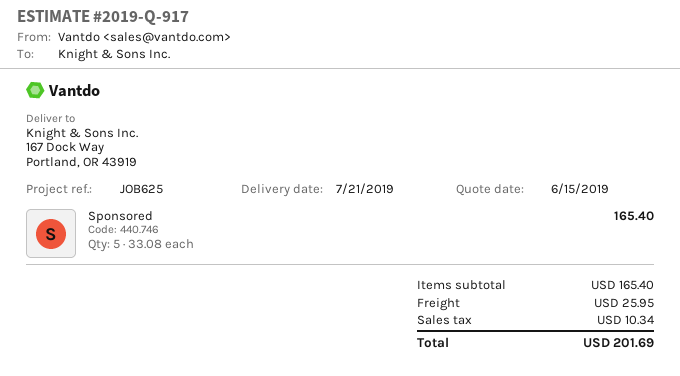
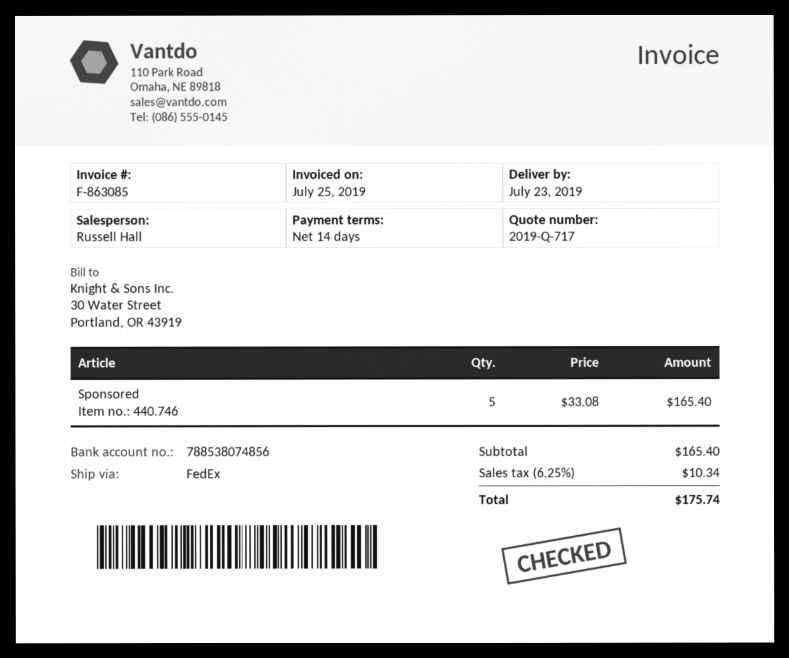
quote number: 2019-Q-917 -> 2019-Q-717
delivery date: 2019-07-21 -> 2019-07-23
shipping: 25.95 -> none
total: 201.69 -> 175.74

